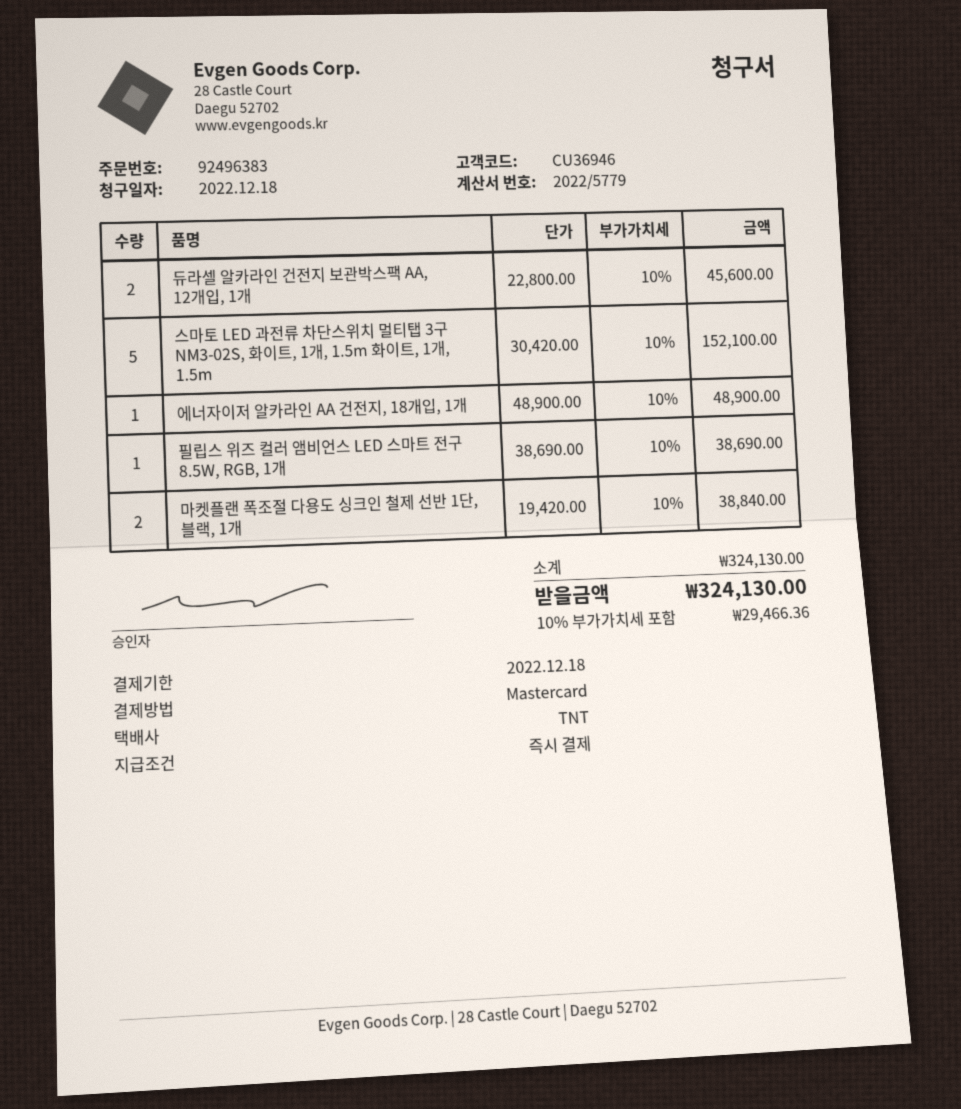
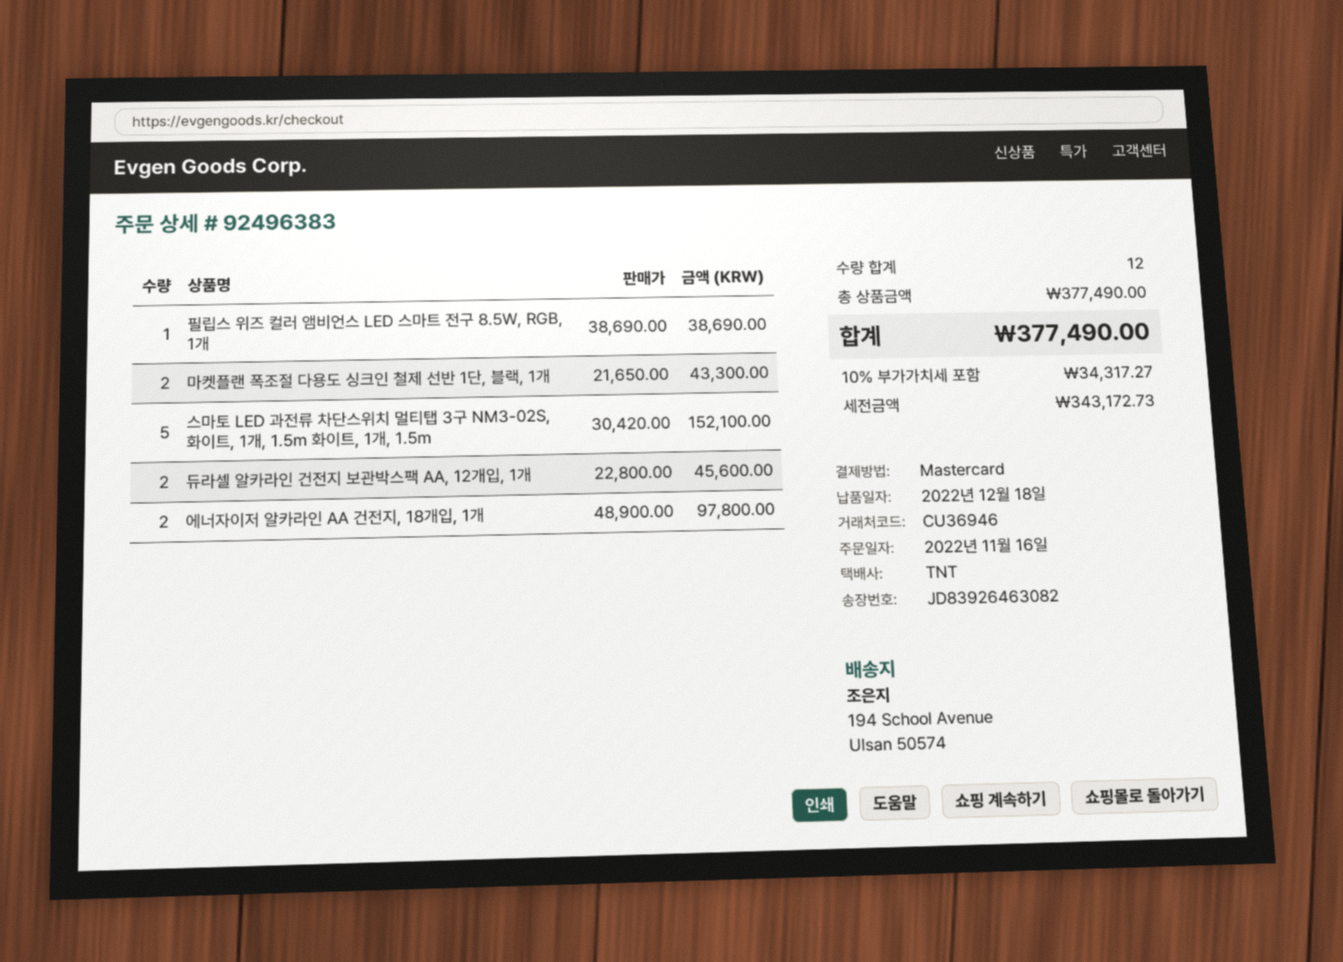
에너자이저 알카라인 AA 건전지, 18개입, 1개: 1 x 48900.00 = 48900.00 -> 2 x 48900.00 = 97800.00
마켓플랜 폭조절 다용도 싱크인 철제 선반 1단, 블랙, 1개: 2 x 19420.00 = 38840.00 -> 2 x 21650.00 = 43300.00
subtotal: 324130.00 -> 377490.00
tax: 10% = 29466.36 -> 10% = 34317.27
total: 324130.00 -> 377490.00

